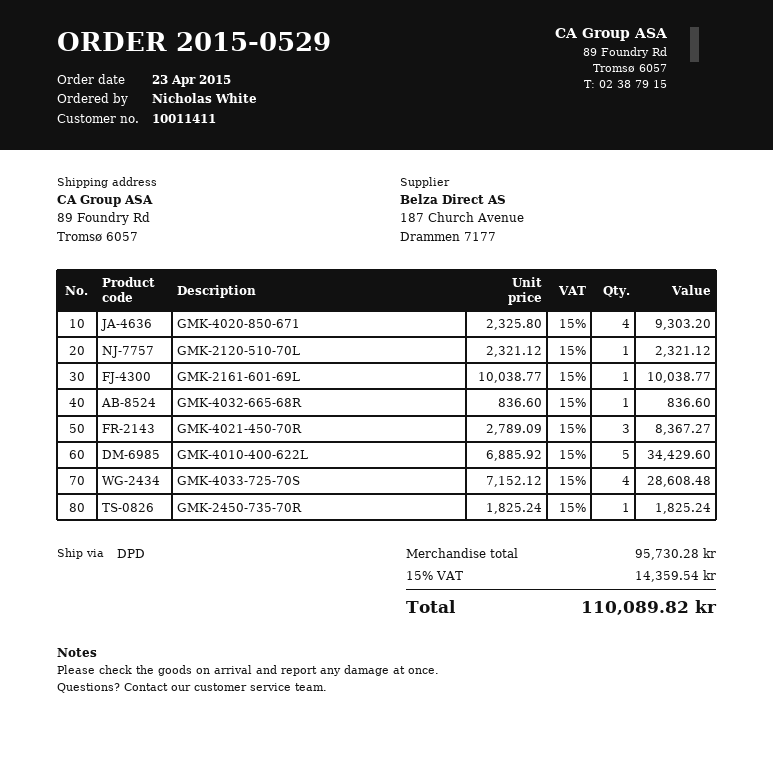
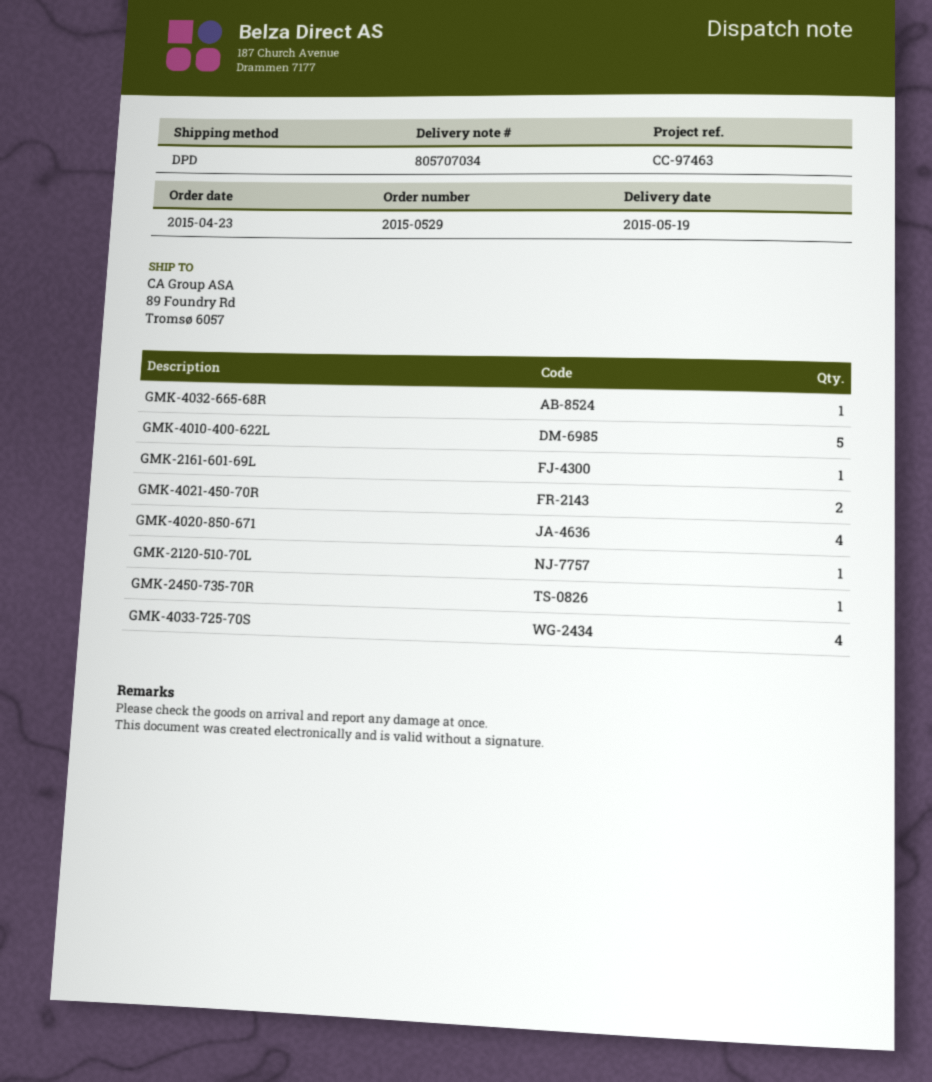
GMK-4021-450-70R: 3 -> 2

